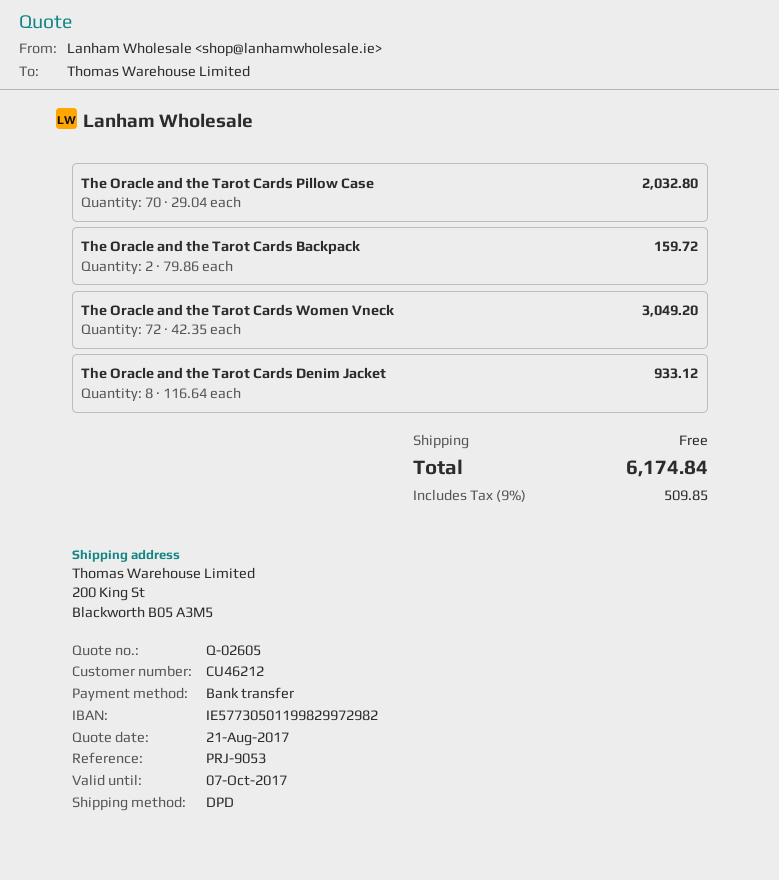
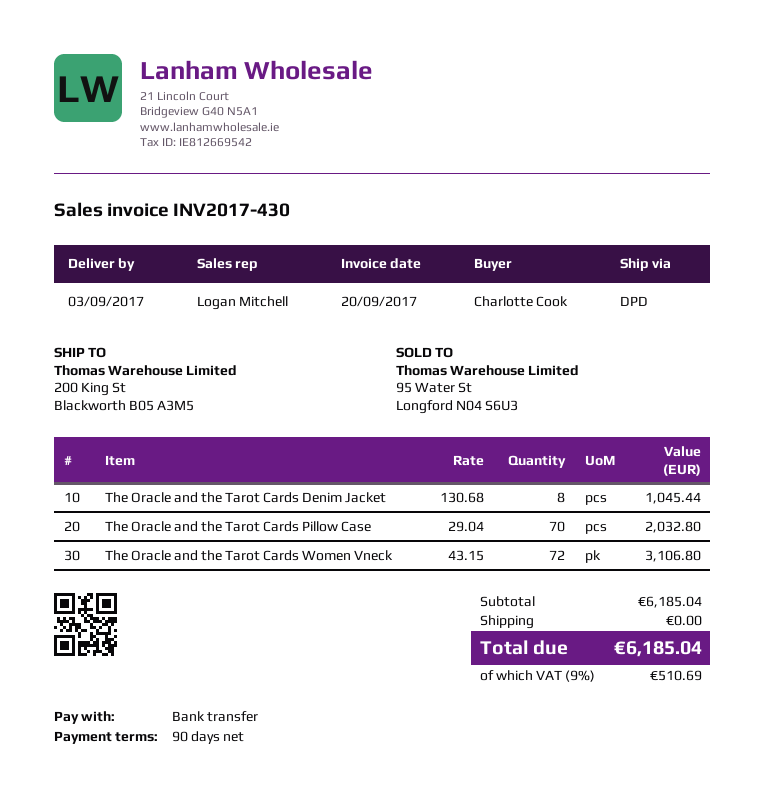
The Oracle and the Tarot Cards Backpack: 2 x 79.86 = 159.72 -> none
The Oracle and the Tarot Cards Women Vneck: 72 x 42.35 = 3049.20 -> 72 x 43.15 = 3106.80
The Oracle and the Tarot Cards Denim Jacket: 8 x 116.64 = 933.12 -> 8 x 130.68 = 1045.44
tax: 9% = 509.85 -> 9% = 510.69
total: 6174.84 -> 6185.04

